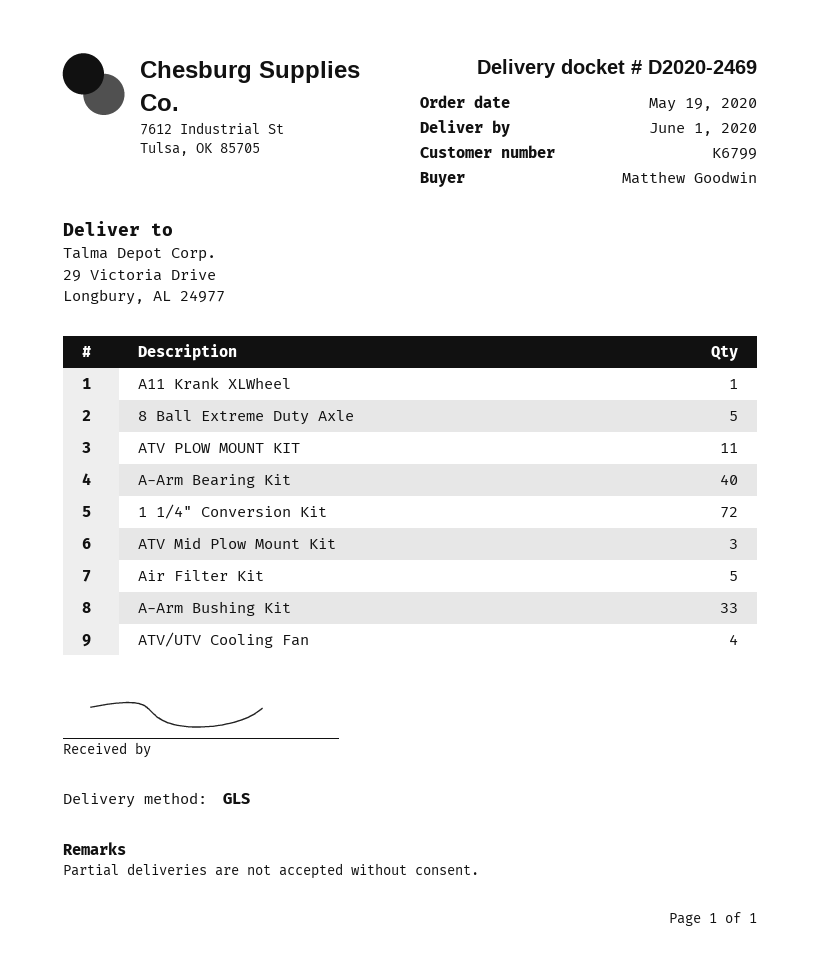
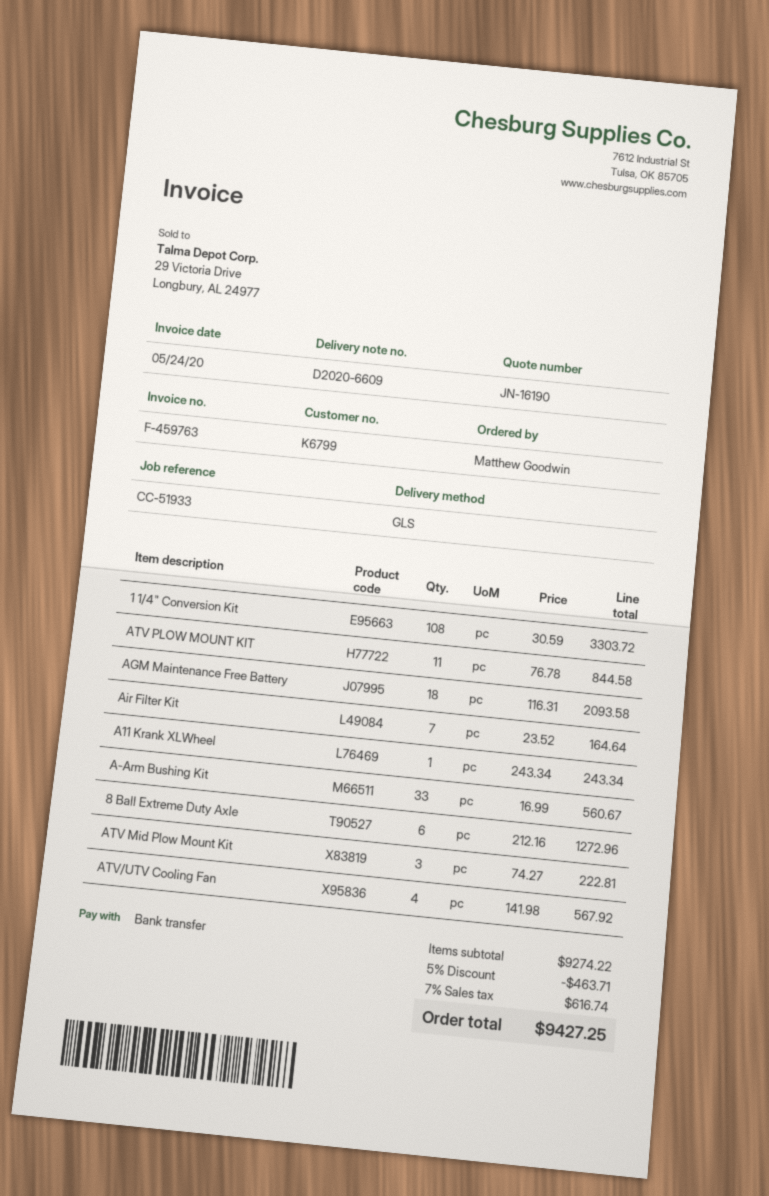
delivery note number: D2020-2469 -> D2020-6609
8 Ball Extreme Duty Axle: 5 -> 6
A-Arm Bearing Kit: 40 -> none
1 1/4" Conversion Kit: 72 -> 108
Air Filter Kit: 5 -> 7
AGM Maintenance Free Battery: none -> 18

